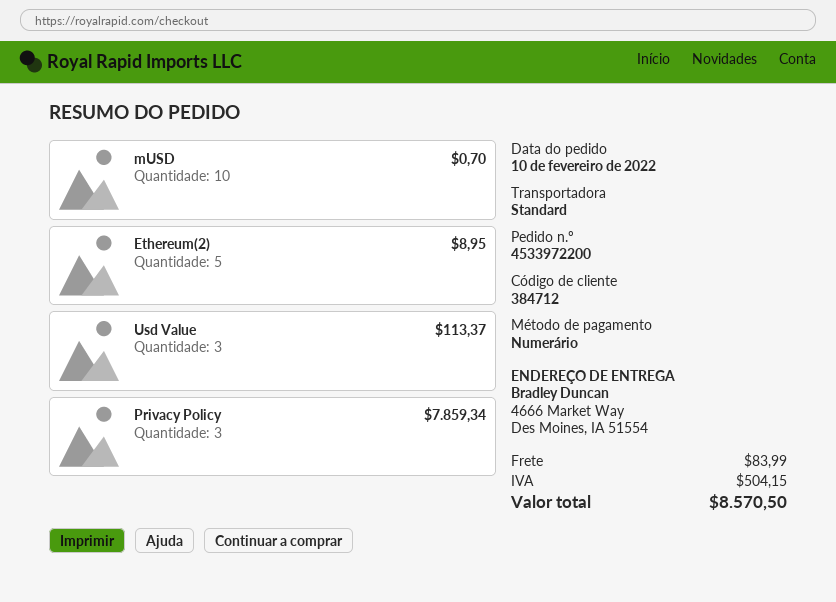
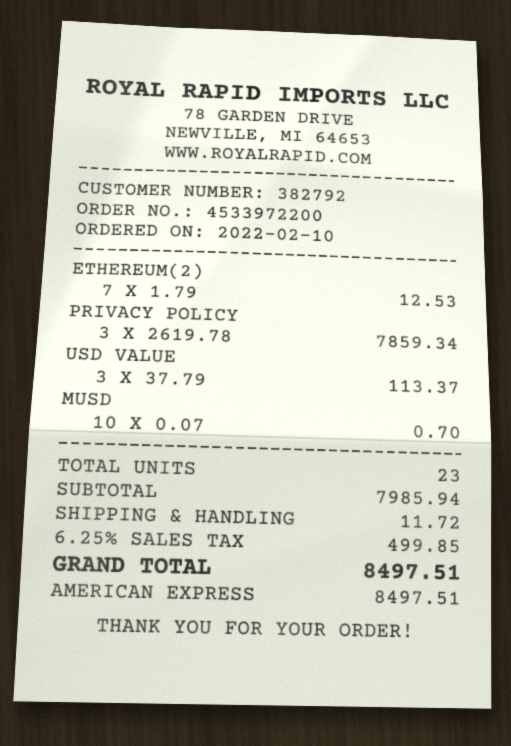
customer number: 384712 -> 382792
payment method: cash -> American Express
Ethereum(2): 5 for 8.95 -> 7 for 12.53
shipping: 83.99 -> 11.72
tax: 504.15 -> 499.85
total: 8570.50 -> 8497.51

